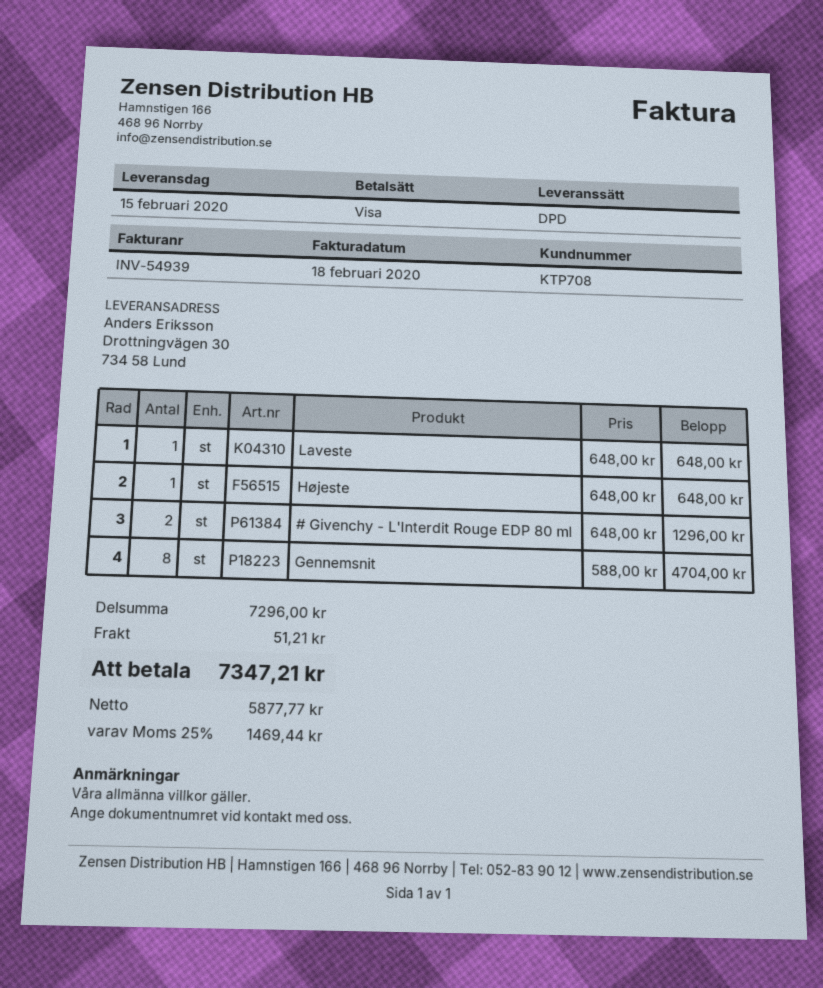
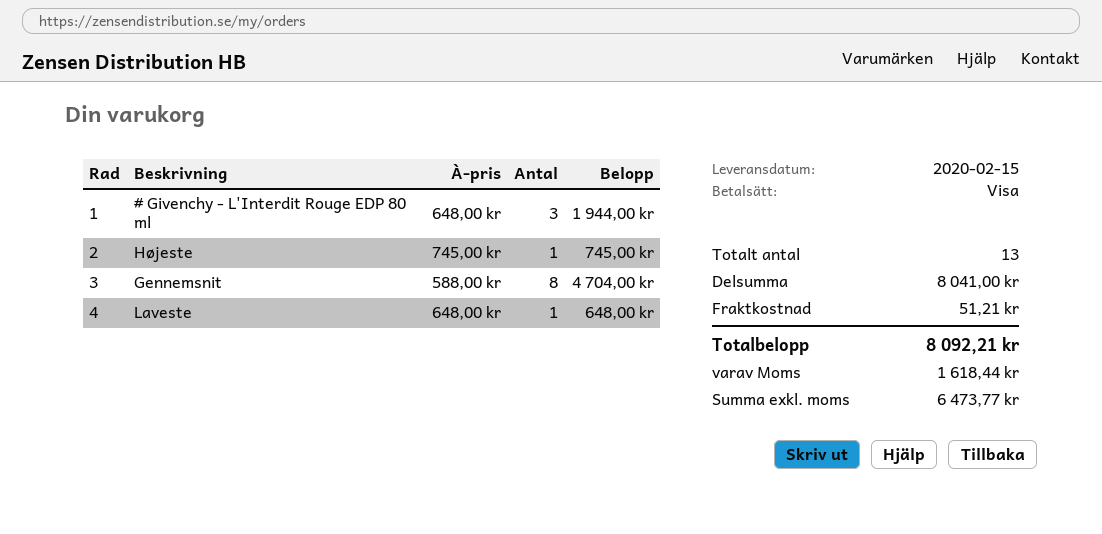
Højeste: 1 x 648.00 = 648.00 -> 1 x 745.00 = 745.00
# Givenchy - L'Interdit Rouge EDP 80 ml: 2 x 648.00 = 1296.00 -> 3 x 648.00 = 1944.00
subtotal: 7296.00 -> 8041.00
net: 5877.77 -> 6473.77
tax: 1469.44 -> 1618.44
total: 7347.21 -> 8092.21

